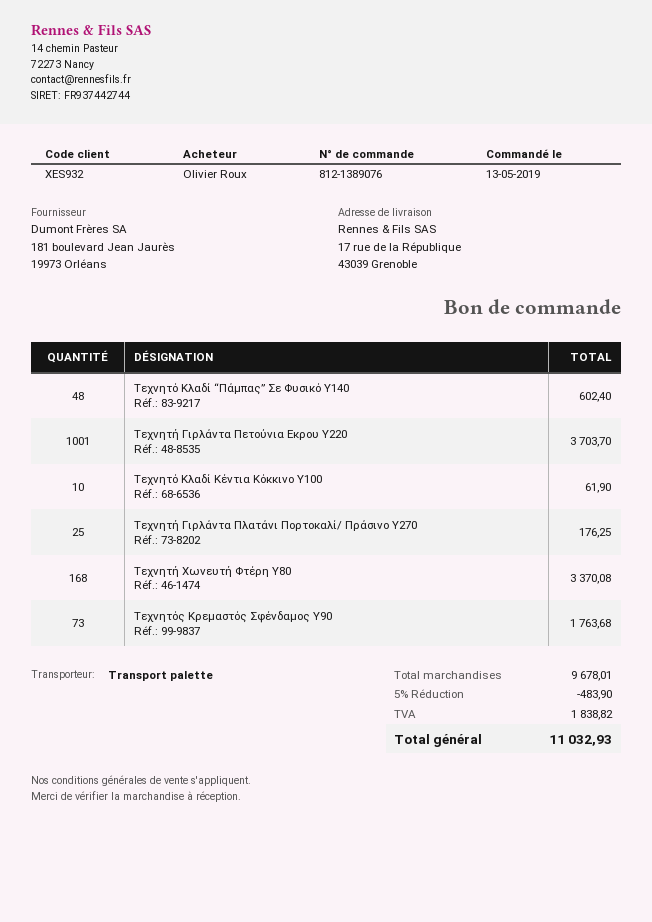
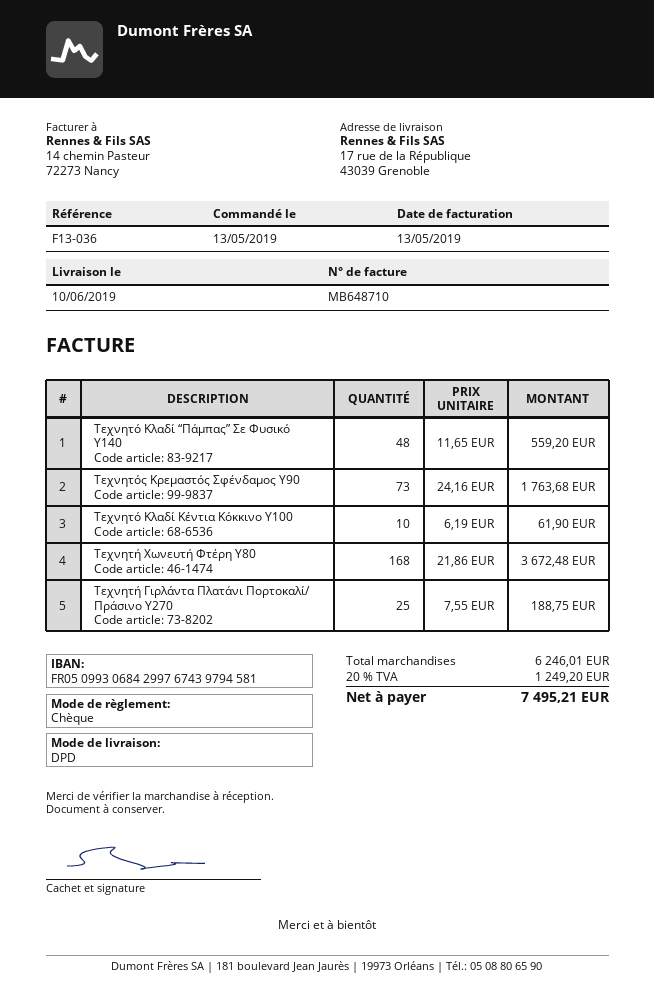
shipping method: pallet freight -> DPD
Τεχνητό Κλαδί “Πάμπας” Σε Φυσικό Υ140: 48 for 602.40 -> 48 for 559.20
Τεχνητή Γιρλάντα Πετούνια Εκρου Υ220: 1001 for 3703.70 -> none
Τεχνητή Γιρλάντα Πλατάνι Πορτοκαλί/ Πράσινο Υ270: 25 for 176.25 -> 25 for 188.75
Τεχνητή Χωνευτή Φτέρη Υ80: 168 for 3370.08 -> 168 for 3672.48
subtotal: 9678.01 -> 6246.01
discount: 5% = 483.90 -> none
tax: 1838.82 -> 1249.20
total: 11032.93 -> 7495.21

